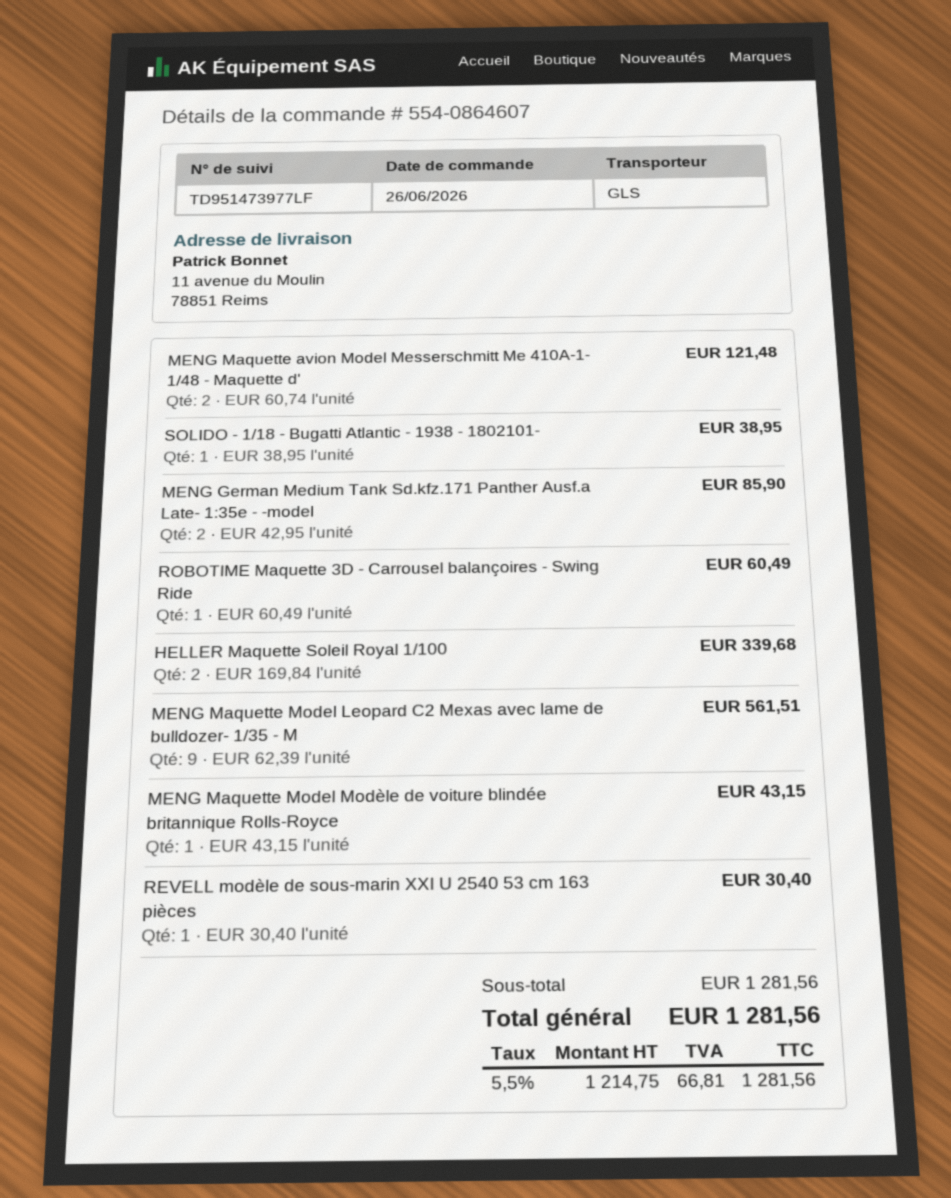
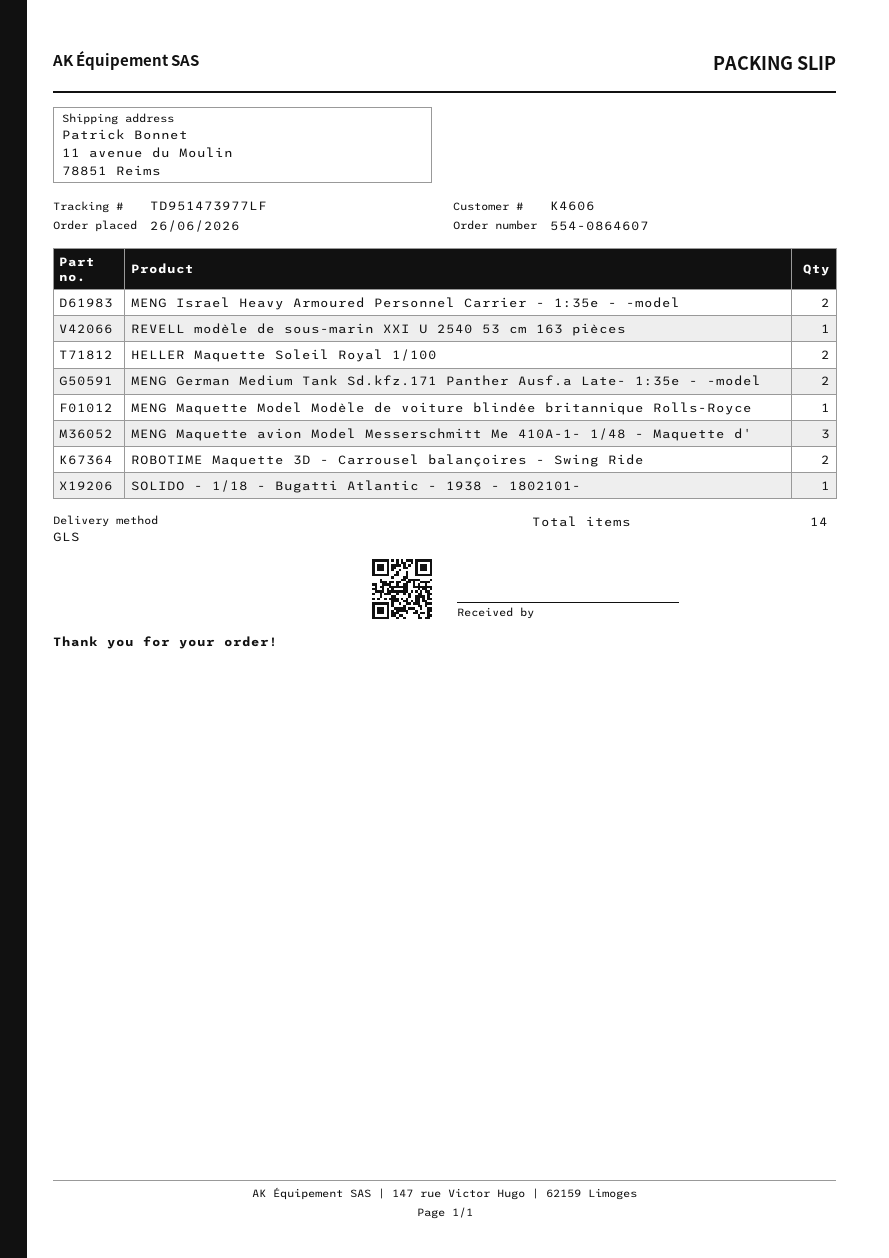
MENG Maquette avion Model Messerschmitt Me 410A-1- 1/48 - Maquette d': 2 -> 3
ROBOTIME Maquette 3D - Carrousel balançoires - Swing Ride: 1 -> 2
MENG Maquette Model Leopard C2 Mexas avec lame de bulldozer- 1/35 - M: 9 -> none
MENG Israel Heavy Armoured Personnel Carrier - 1:35e - -model: none -> 2

